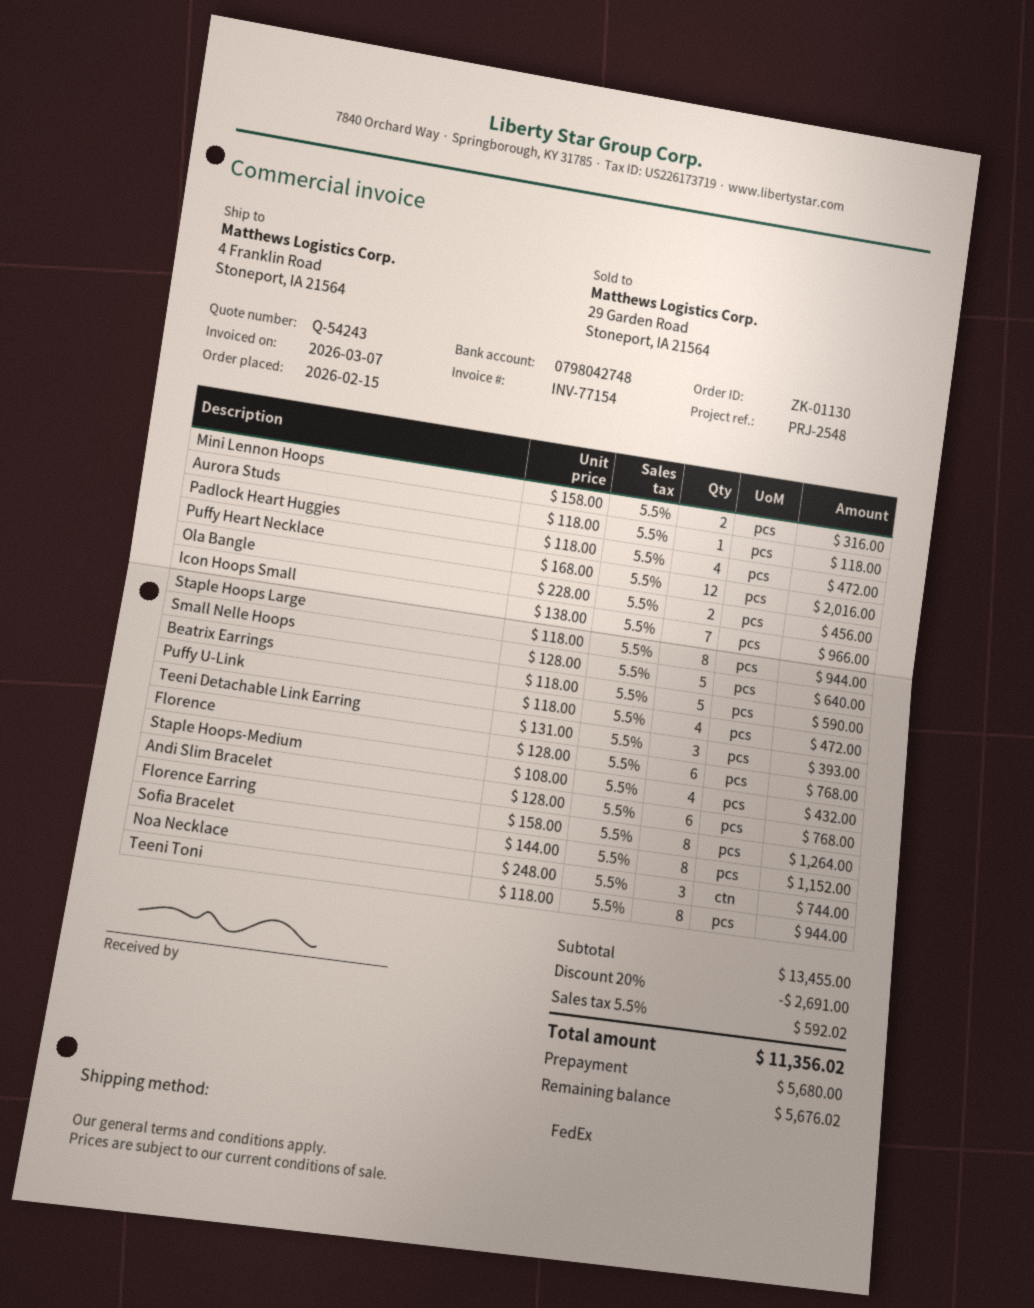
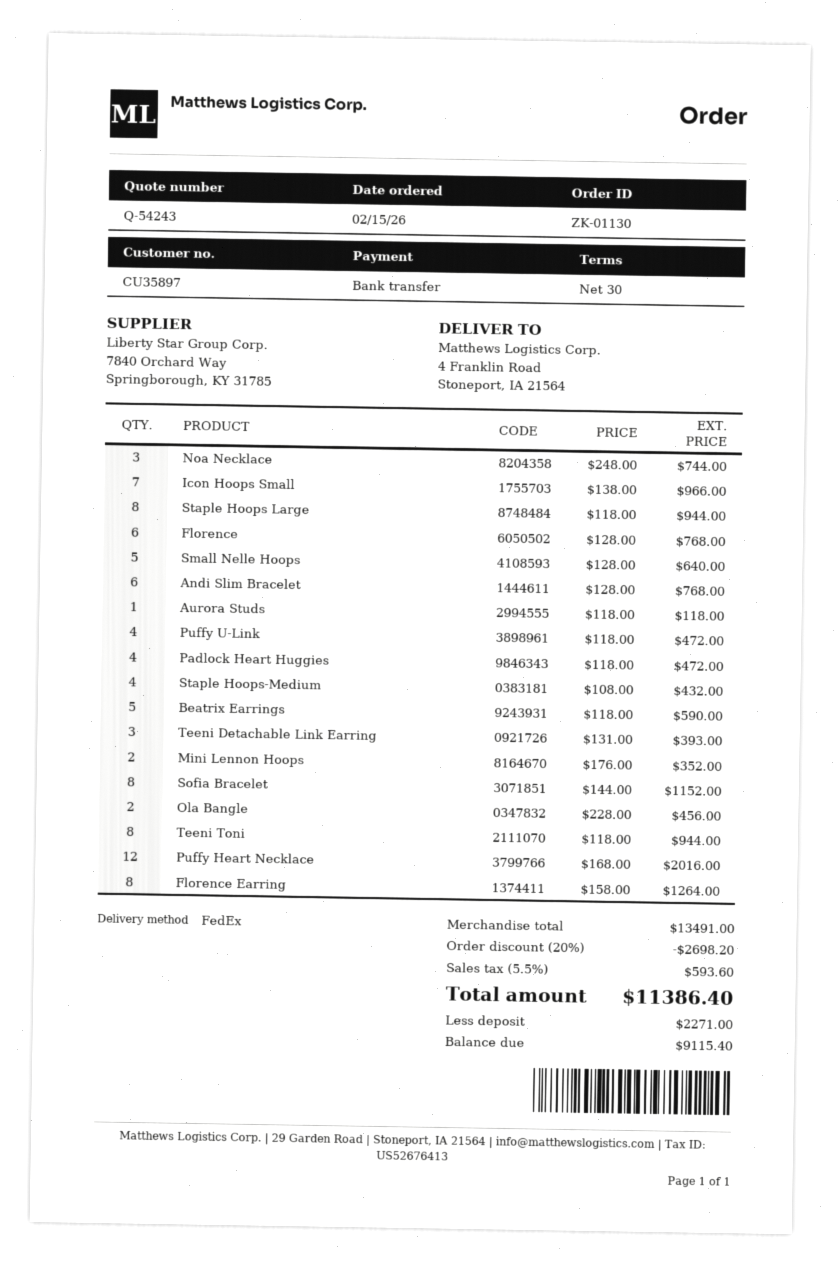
Mini Lennon Hoops: 2 x 158.00 = 316.00 -> 2 x 176.00 = 352.00
subtotal: 13455.00 -> 13491.00
discount: 20% = 2691.00 -> 20% = 2698.20
tax: 5.5% = 592.02 -> 5.5% = 593.60
total: 11356.02 -> 11386.40
deposit: 5680.00 -> 2271.00
balance: 5676.02 -> 9115.40

